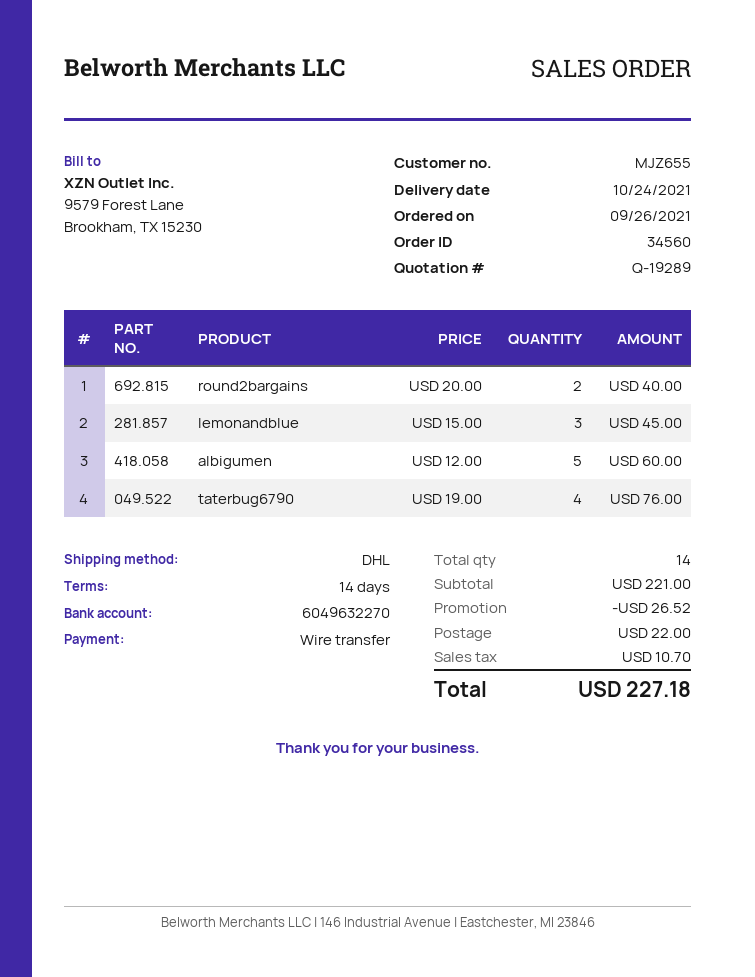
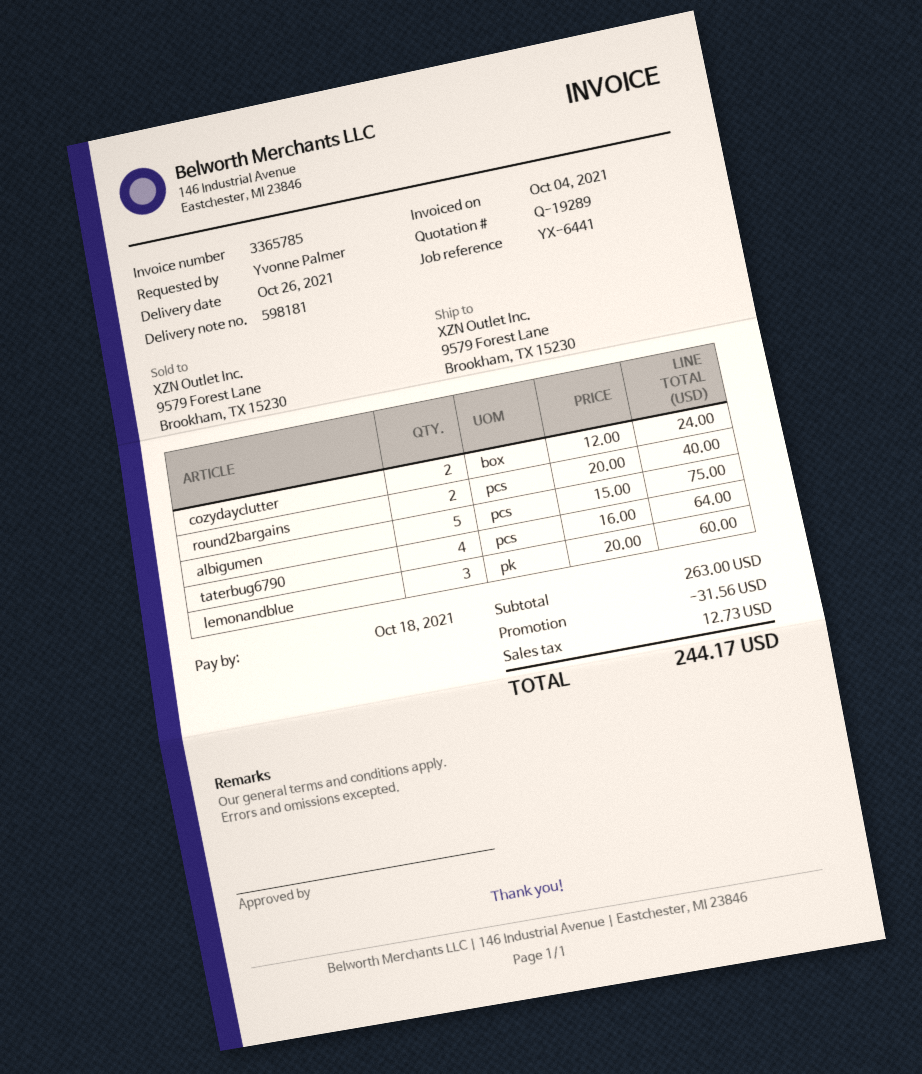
delivery date: 2021-10-24 -> 2021-10-26
lemonandblue: 3 x 15.00 = 45.00 -> 3 x 20.00 = 60.00
albigumen: 5 x 12.00 = 60.00 -> 5 x 15.00 = 75.00
taterbug6790: 4 x 19.00 = 76.00 -> 4 x 16.00 = 64.00
cozydayclutter: none -> 2 x 12.00 = 24.00
subtotal: 221.00 -> 263.00
discount: 26.52 -> 31.56
shipping: 22.00 -> none
tax: 10.70 -> 12.73
total: 227.18 -> 244.17

